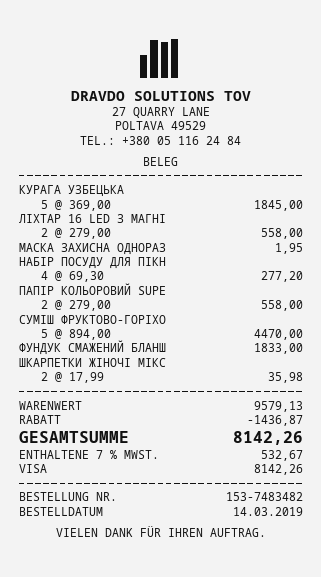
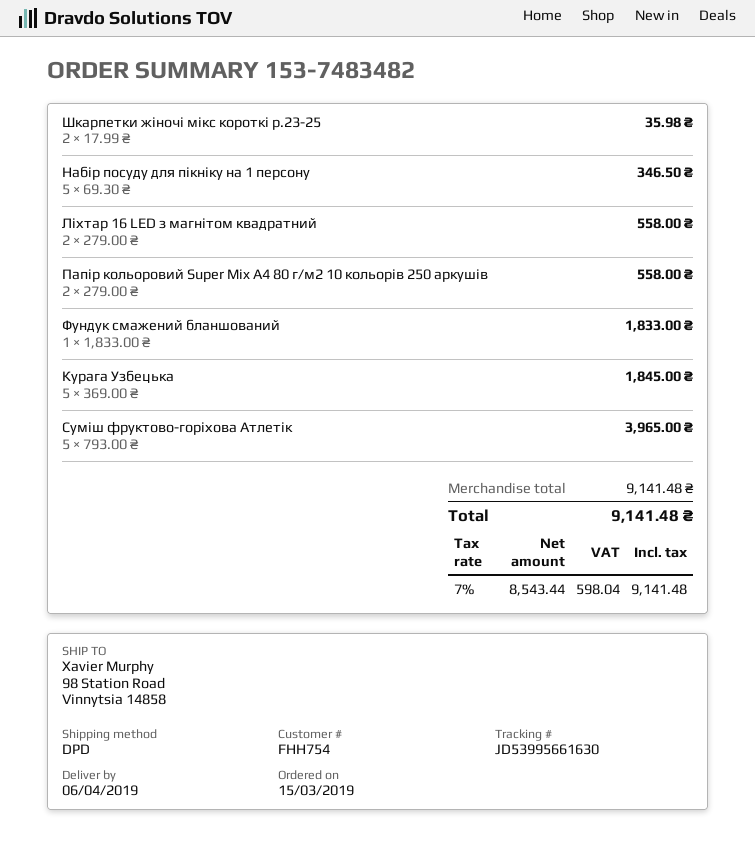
order date: 2019-03-14 -> 2019-03-15
МАСКА ЗАХИСНА ОДНОРАЗ: 1 x 1.95 = 1.95 -> none
НАБІР ПОСУДУ ДЛЯ ПІКН: 4 x 69.30 = 277.20 -> 5 x 69.30 = 346.50
СУМІШ ФРУКТОВО-ГОРІХО: 5 x 894.00 = 4470.00 -> 5 x 793.00 = 3965.00
subtotal: 9579.13 -> 9141.48
discount: 1436.87 -> none
tax: 7% = 532.67 -> 7% = 598.04
total: 8142.26 -> 9141.48

